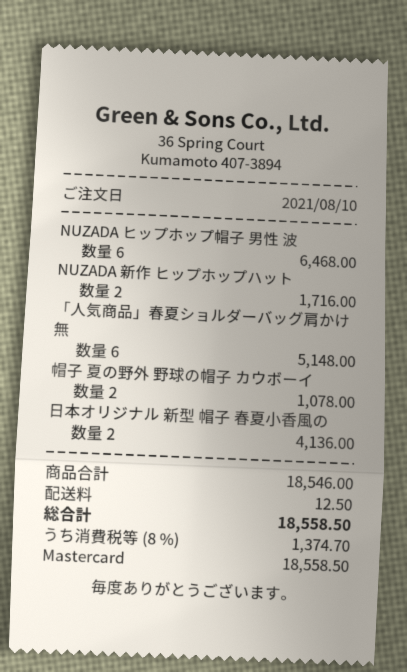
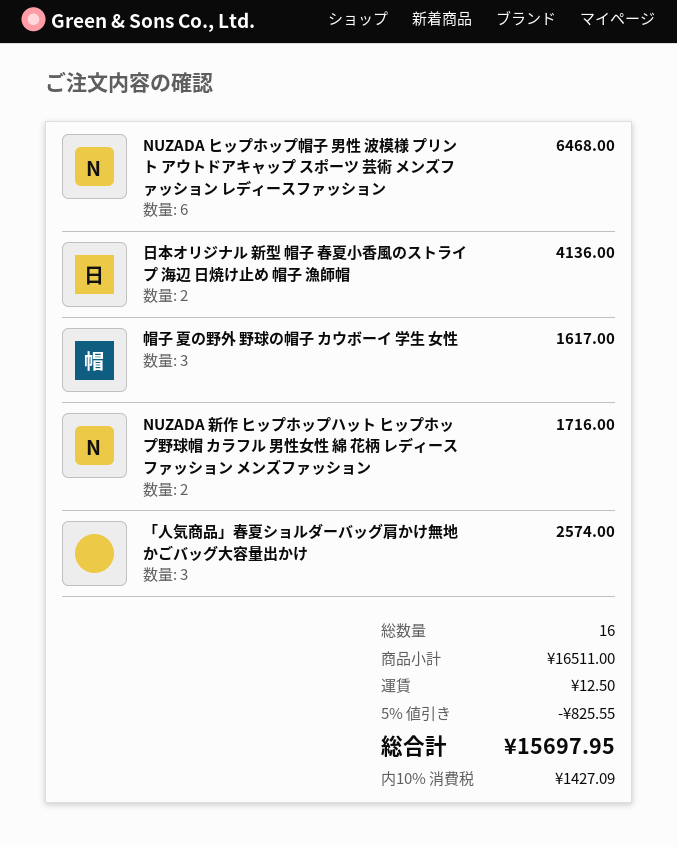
「人気商品」春夏ショルダーバッグ肩かけ無: 6 for 5148.00 -> 3 for 2574.00
帽子 夏の野外 野球の帽子 カウボーイ: 2 for 1078.00 -> 3 for 1617.00
subtotal: 18546.00 -> 16511.00
discount: none -> 5% = 825.55
tax: 8% = 1374.70 -> 10% = 1427.09
total: 18558.50 -> 15697.95

